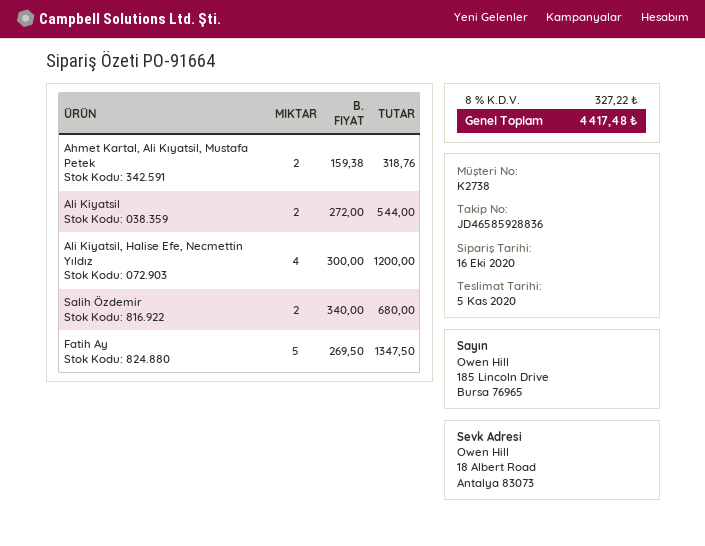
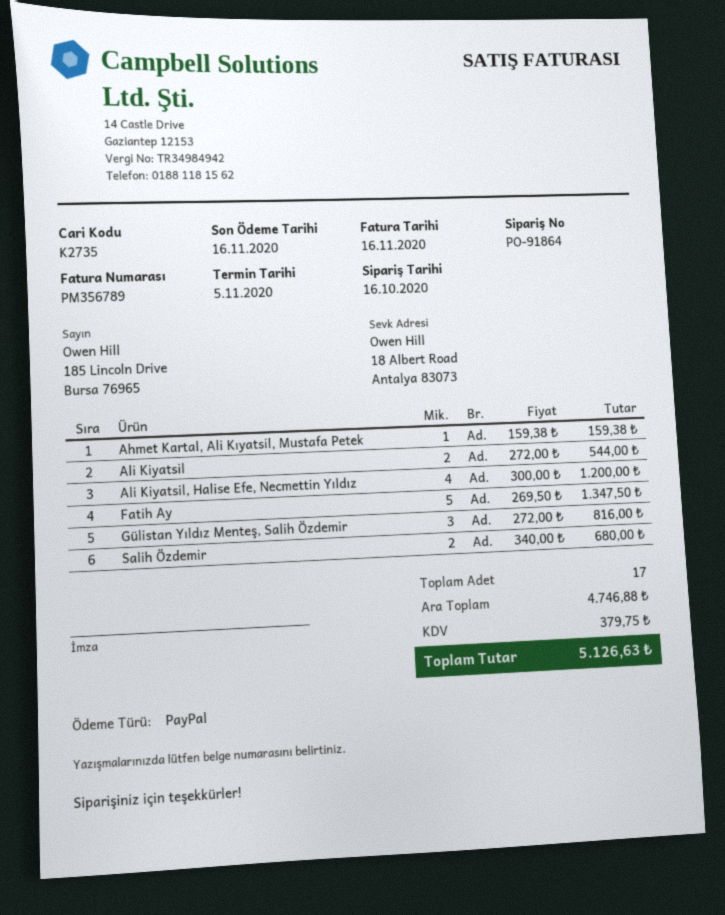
order number: PO-91664 -> PO-91864
customer number: K2738 -> K2735
Ahmet Kartal, Ali Kıyatsil, Mustafa Petek: 2 x 159.38 = 318.76 -> 1 x 159.38 = 159.38
Gülistan Yıldız Menteş, Salih Özdemir: none -> 3 x 272.00 = 816.00
tax: 327.22 -> 379.75
total: 4417.48 -> 5126.63

